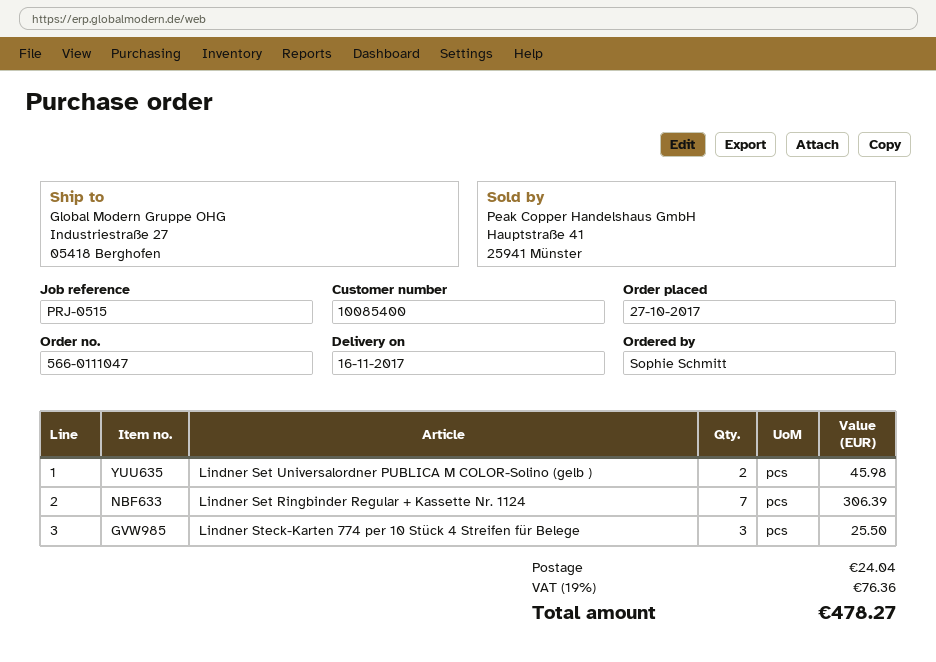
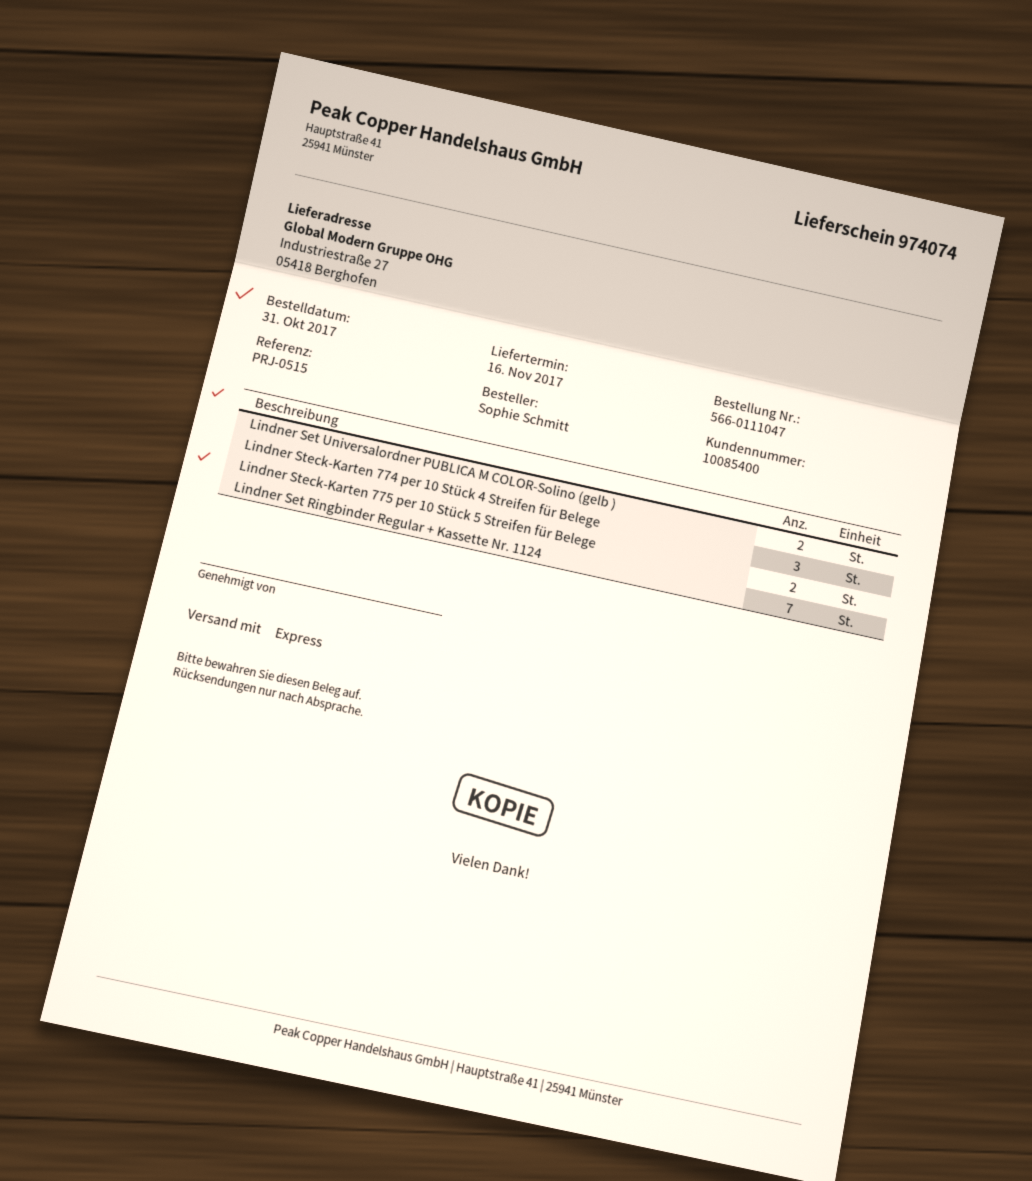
order date: 2017-10-27 -> 2017-10-31
Lindner Steck-Karten 775 per 10 Stück 5 Streifen für Belege: none -> 2

